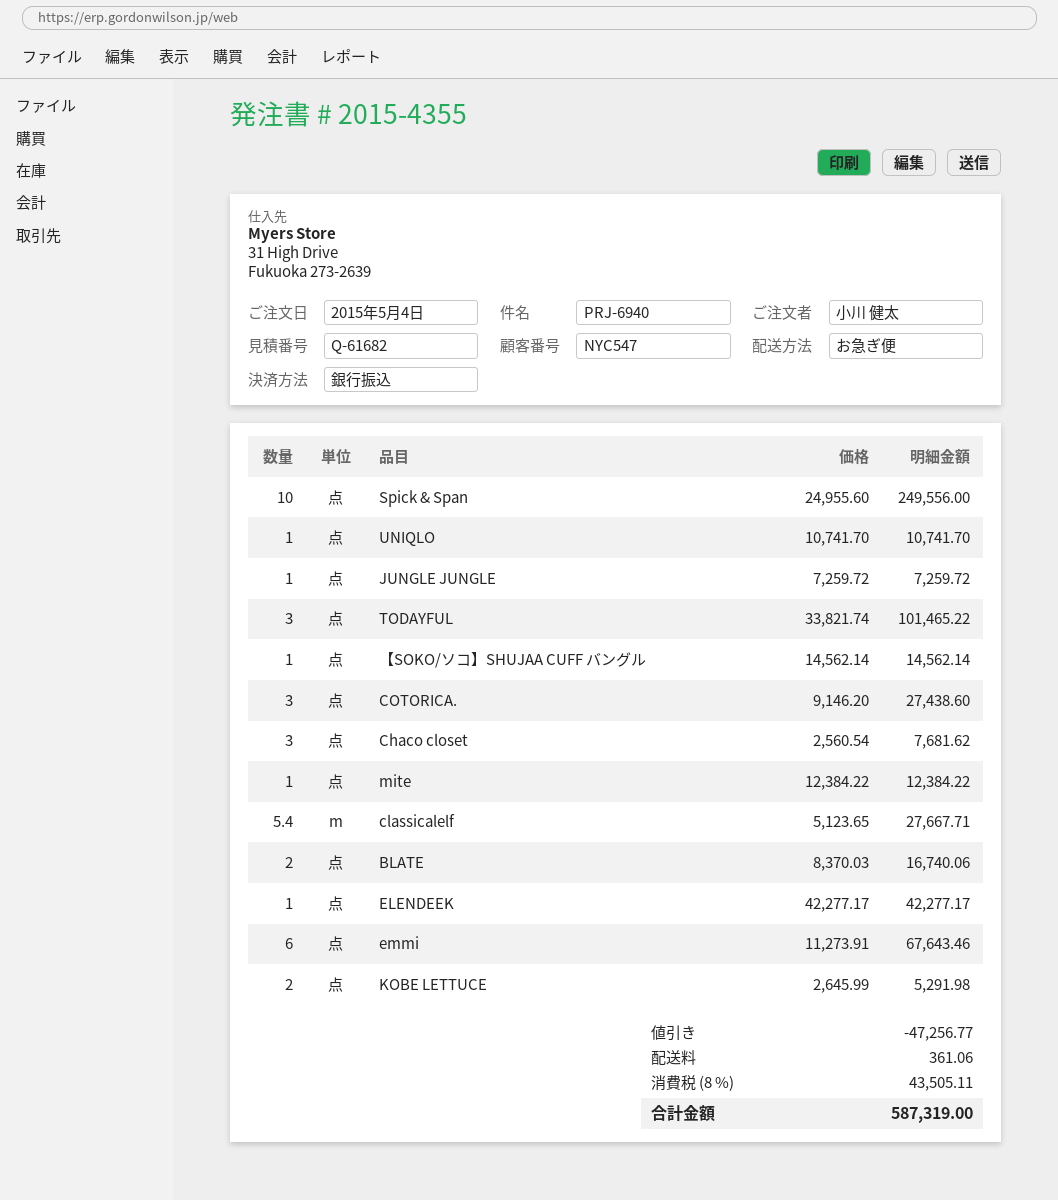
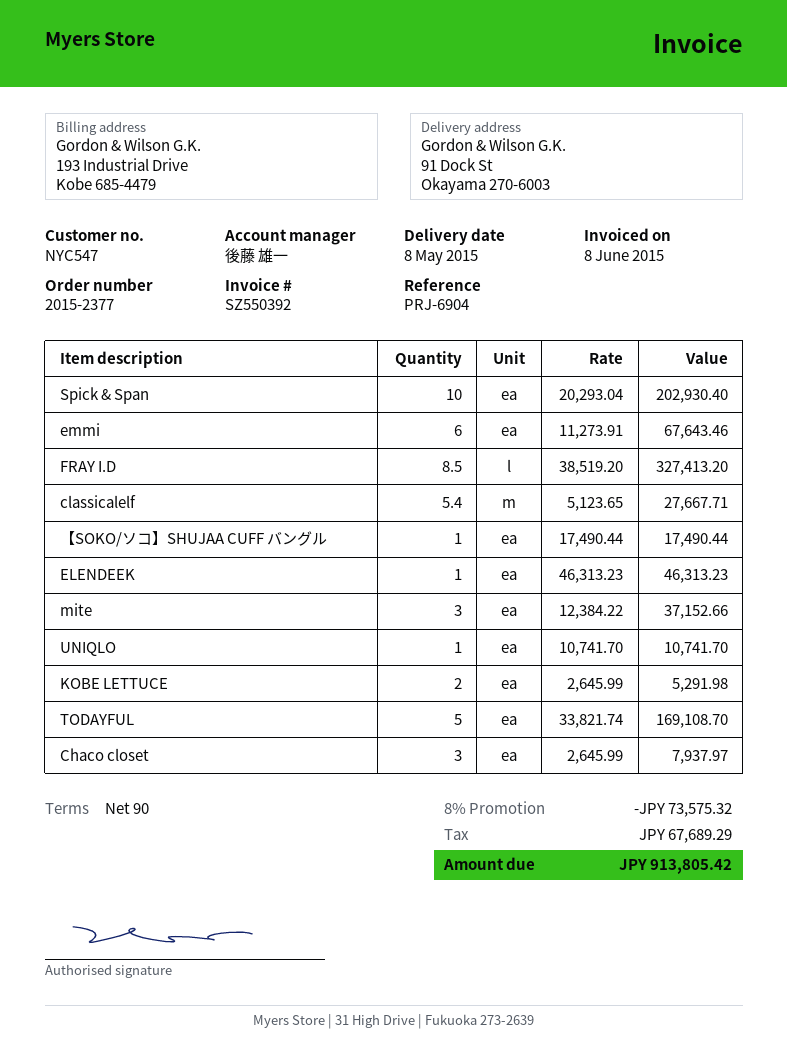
order number: 2015-4355 -> 2015-2377
reference: PRJ-6940 -> PRJ-6904
Spick & Span: 10 x 24955.60 = 249556.00 -> 10 x 20293.04 = 202930.40
JUNGLE JUNGLE: 1 x 7259.72 = 7259.72 -> none
TODAYFUL: 3 x 33821.74 = 101465.22 -> 5 x 33821.74 = 169108.70
【SOKO/ソコ】SHUJAA CUFF バングル: 1 x 14562.14 = 14562.14 -> 1 x 17490.44 = 17490.44
COTORICA.: 3 x 9146.20 = 27438.60 -> none
Chaco closet: 3 x 2560.54 = 7681.62 -> 3 x 2645.99 = 7937.97
mite: 1 x 12384.22 = 12384.22 -> 3 x 12384.22 = 37152.66
BLATE: 2 x 8370.03 = 16740.06 -> none
ELENDEEK: 1 x 42277.17 = 42277.17 -> 1 x 46313.23 = 46313.23
FRAY I.D: none -> 8.5 x 38519.20 = 327413.20
discount: 47256.77 -> 73575.32
shipping: 361.06 -> none
tax: 43505.11 -> 67689.29
total: 587319.00 -> 913805.42

